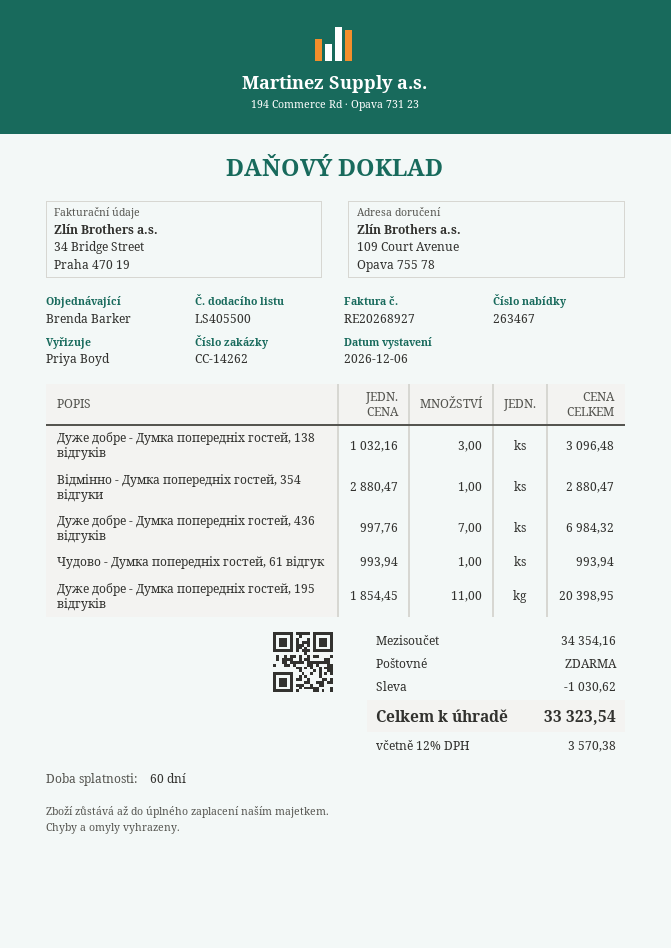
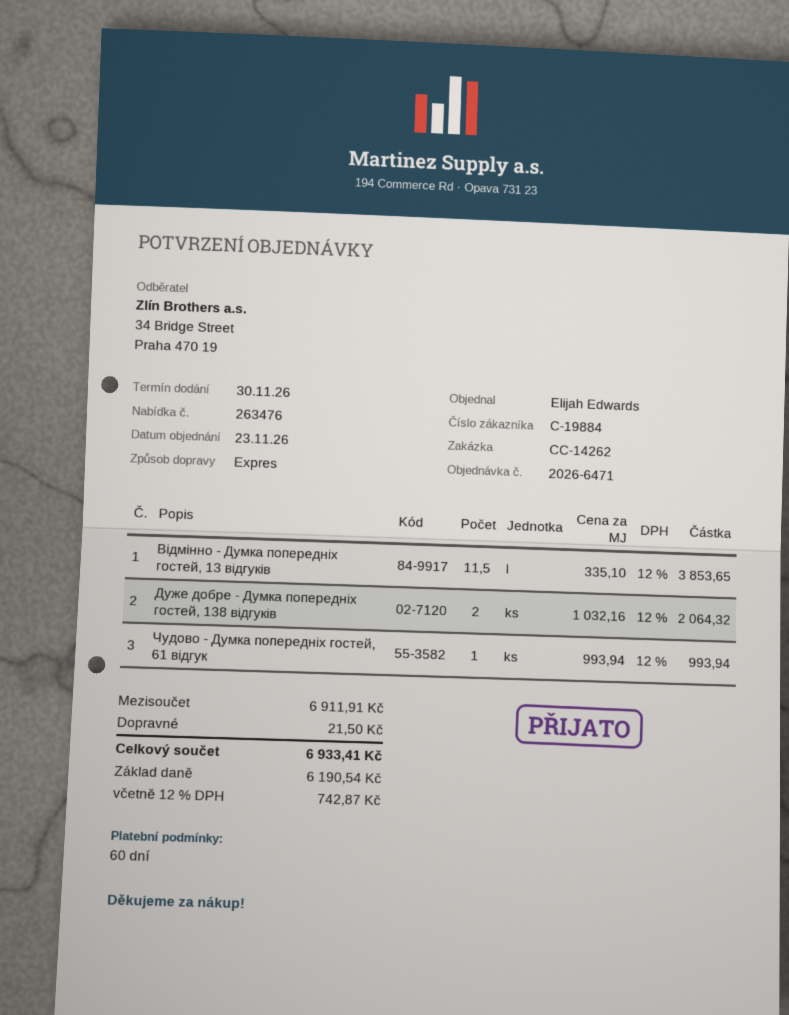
quote number: 263467 -> 263476
ordered by: Brenda Barker -> Elijah Edwards
Дуже добре - Думка попередніх гостей, 138 відгуків: 3 x 1032.16 = 3096.48 -> 2 x 1032.16 = 2064.32
Відмінно - Думка попередніх гостей, 354 відгуки: 1 x 2880.47 = 2880.47 -> none
Дуже добре - Думка попередніх гостей, 436 відгуків: 7 x 997.76 = 6984.32 -> none
Дуже добре - Думка попередніх гостей, 195 відгуків: 11 x 1854.45 = 20398.95 -> none
Відмінно - Думка попередніх гостей, 13 відгуків: none -> 11.5 x 335.10 = 3853.65
subtotal: 34354.16 -> 6911.91
discount: 1030.62 -> none
shipping: 0.00 -> 21.50
tax: 12% = 3570.38 -> 12% = 742.87
total: 33323.54 -> 6933.41

